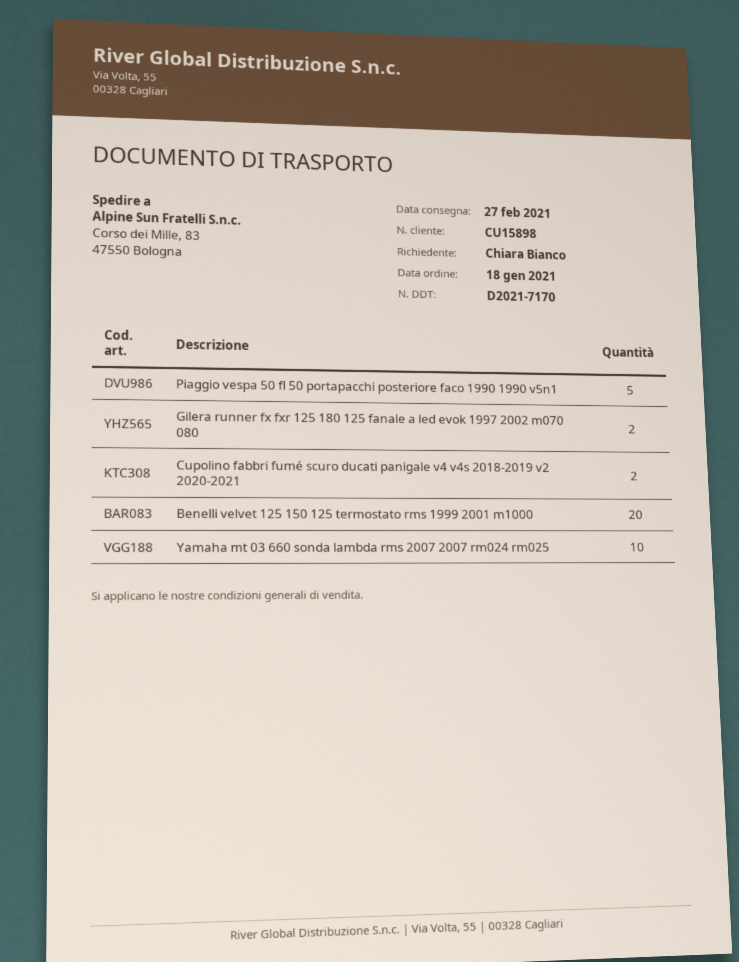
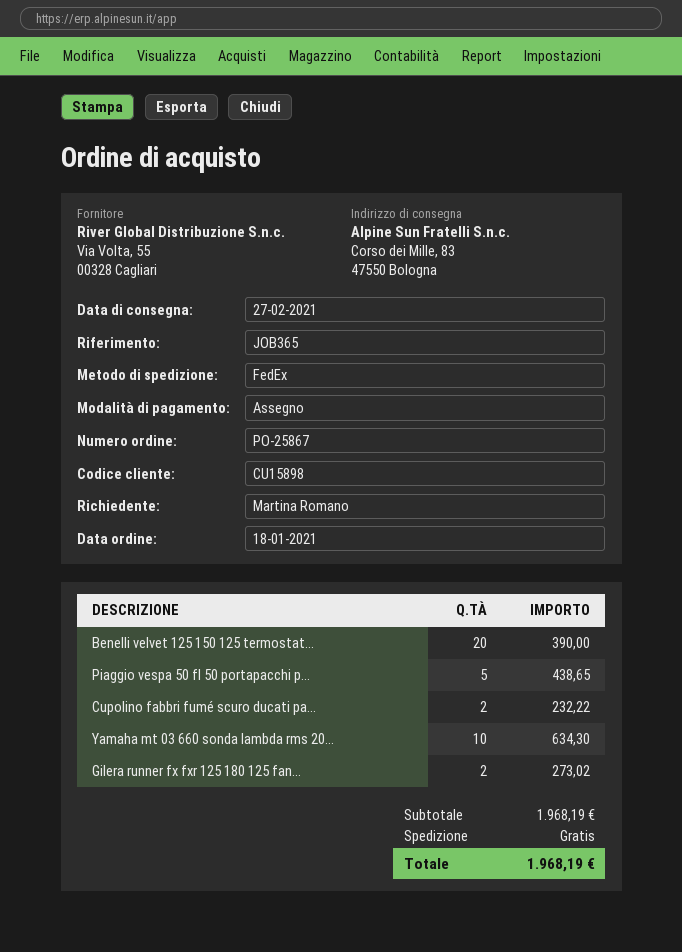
ordered by: Chiara Bianco -> Martina Romano

